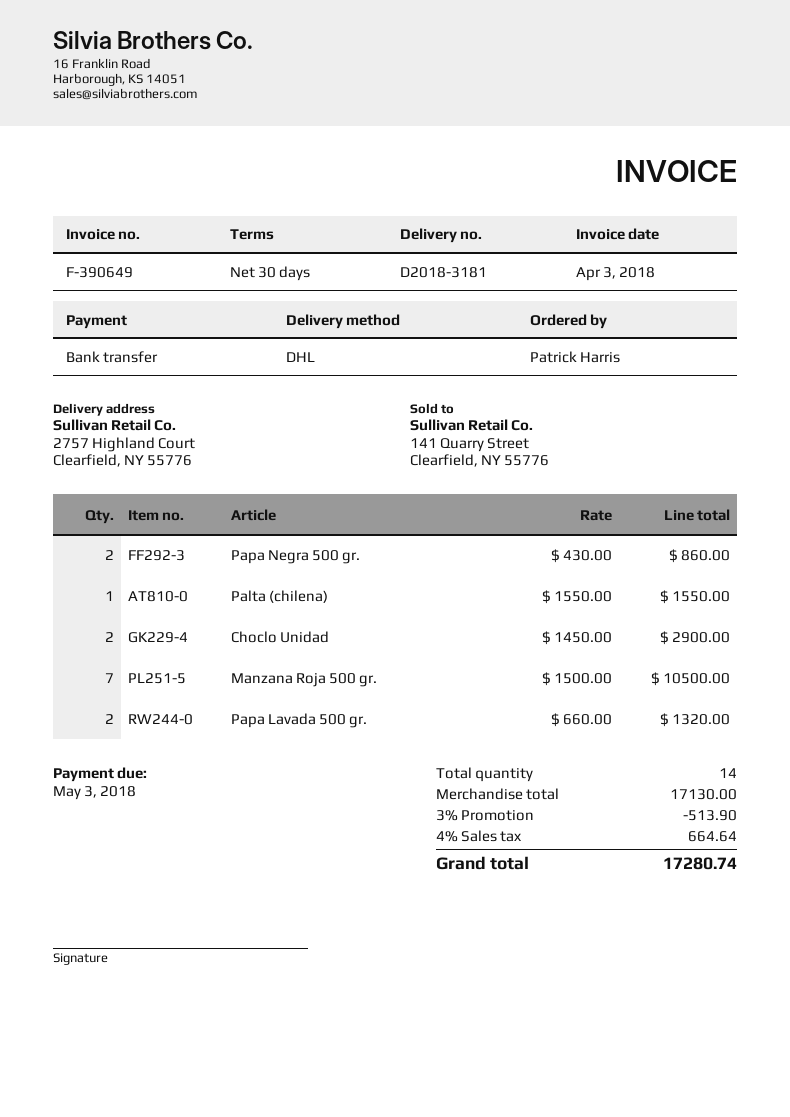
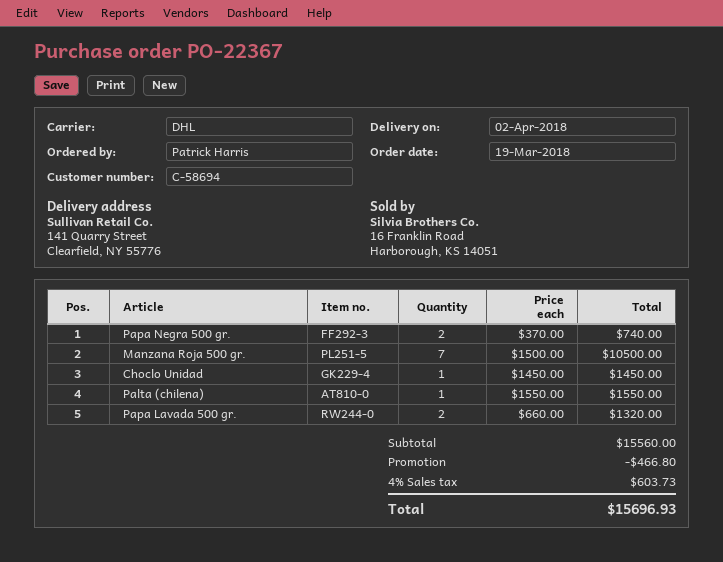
ship to: 2757 Highland Court, Clearfield, NY 55776 -> 141 Quarry Street, Clearfield, NY 55776
Papa Negra 500 gr.: 2 x 430.00 = 860.00 -> 2 x 370.00 = 740.00
Choclo Unidad: 2 x 1450.00 = 2900.00 -> 1 x 1450.00 = 1450.00
subtotal: 17130.00 -> 15560.00
discount: 513.90 -> 466.80
tax: 4% = 664.64 -> 4% = 603.73
total: 17280.74 -> 15696.93

